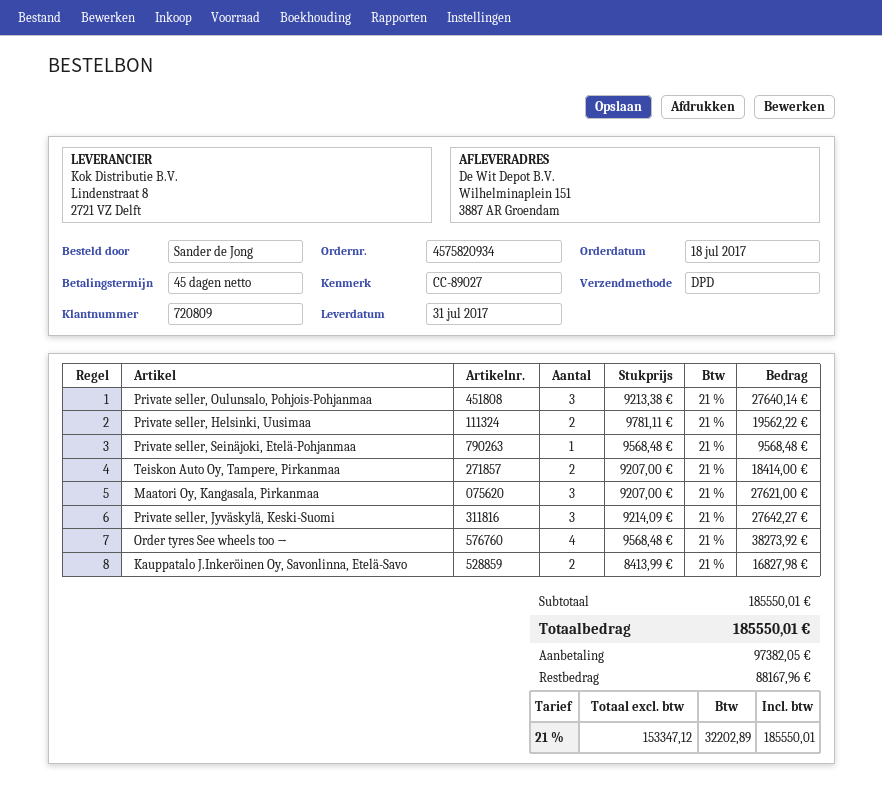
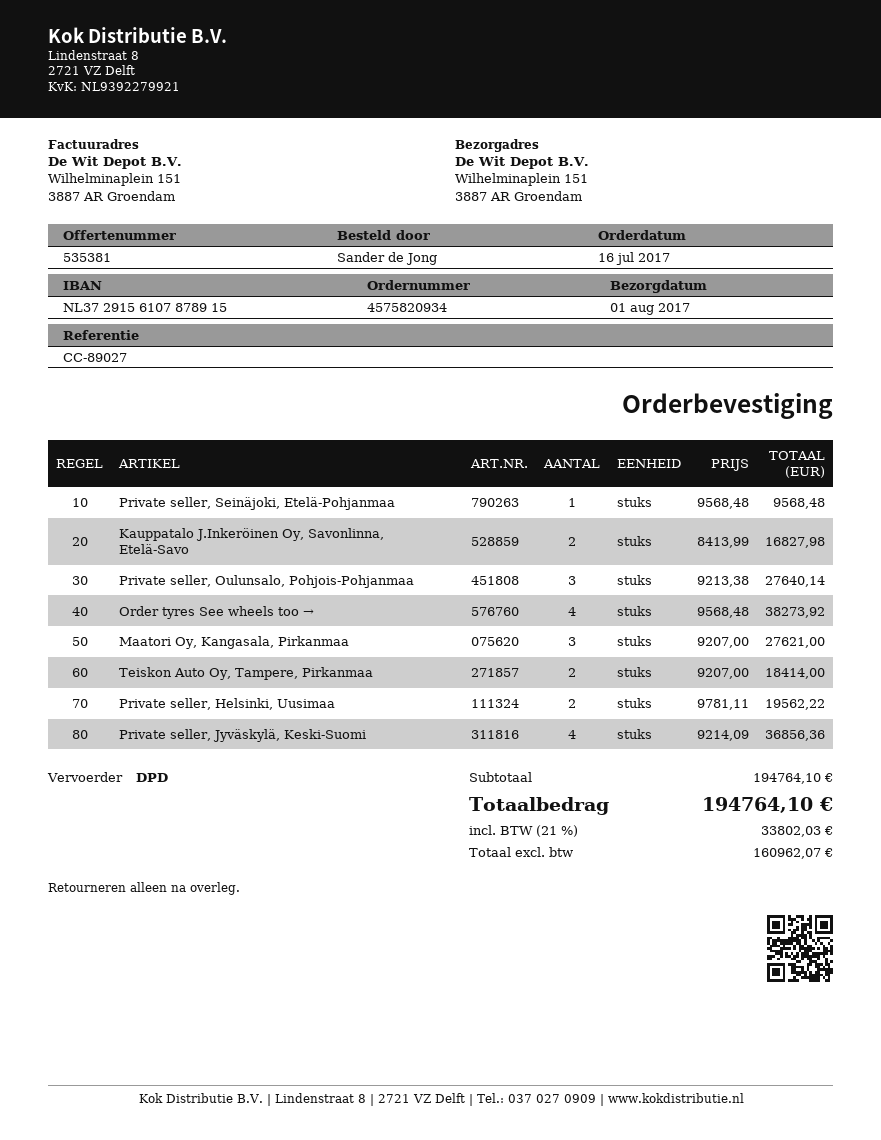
order date: 2017-07-18 -> 2017-07-16
delivery date: 2017-07-31 -> 2017-08-01
Private seller, Jyväskylä, Keski-Suomi: 3 x 9214.09 = 27642.27 -> 4 x 9214.09 = 36856.36
subtotal: 185550.01 -> 194764.10
net: 153347.12 -> 160962.07
tax: 21% = 32202.89 -> 21% = 33802.03
total: 185550.01 -> 194764.10

